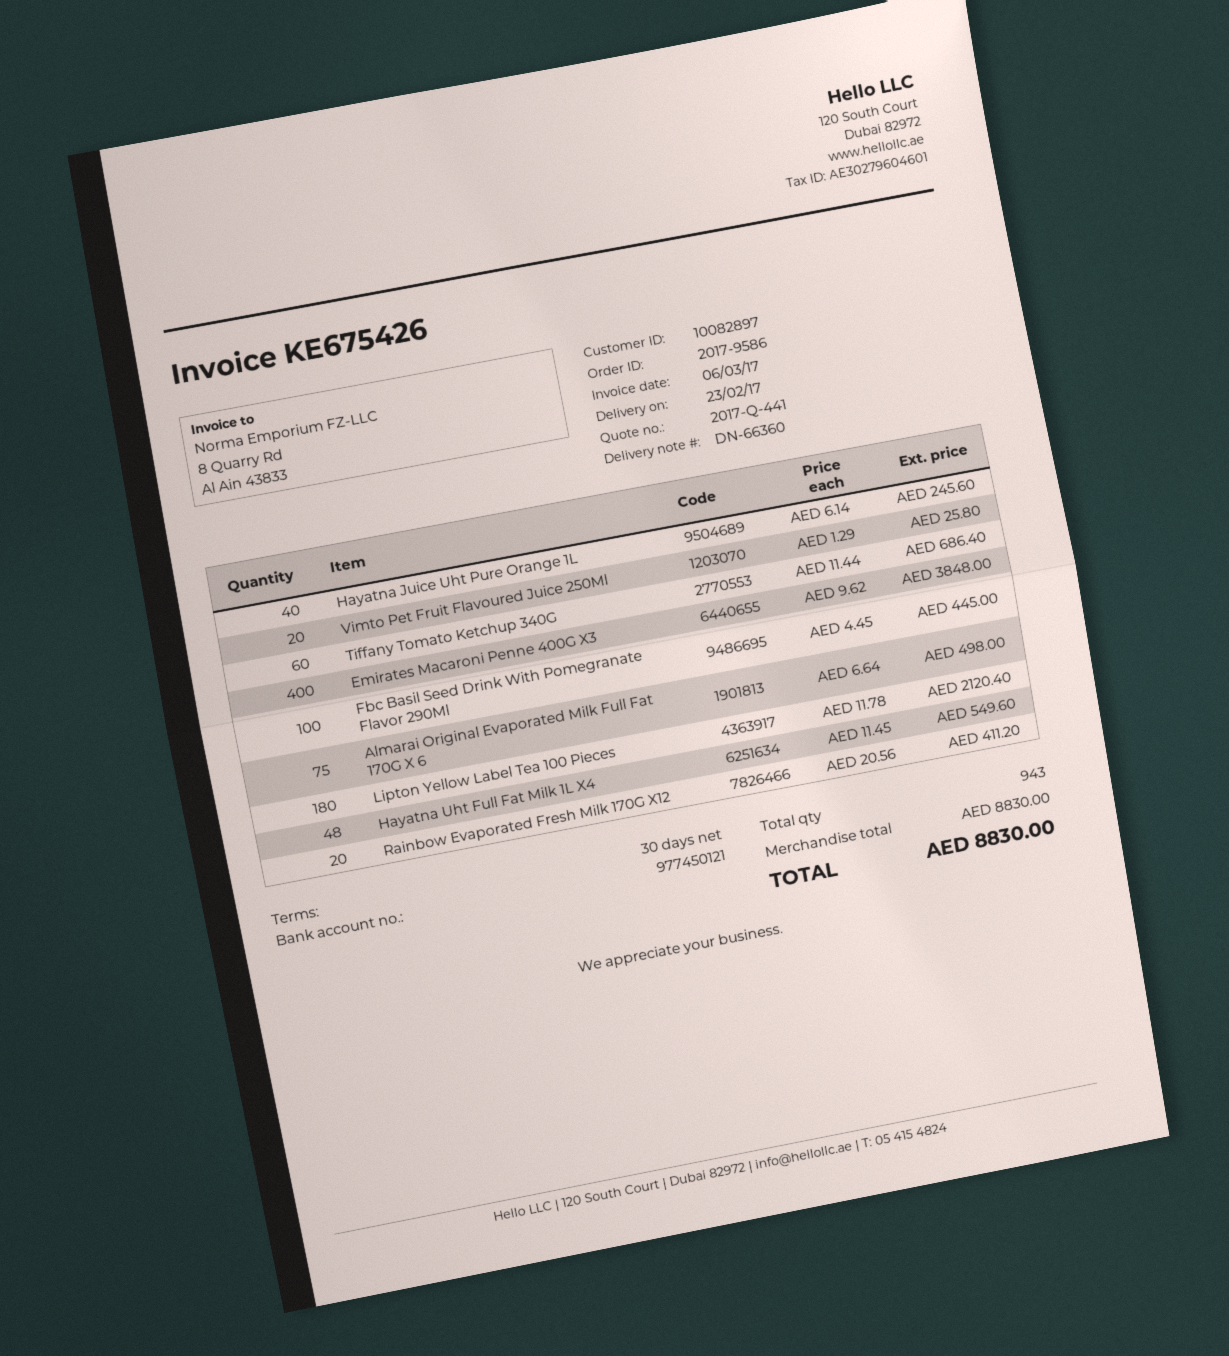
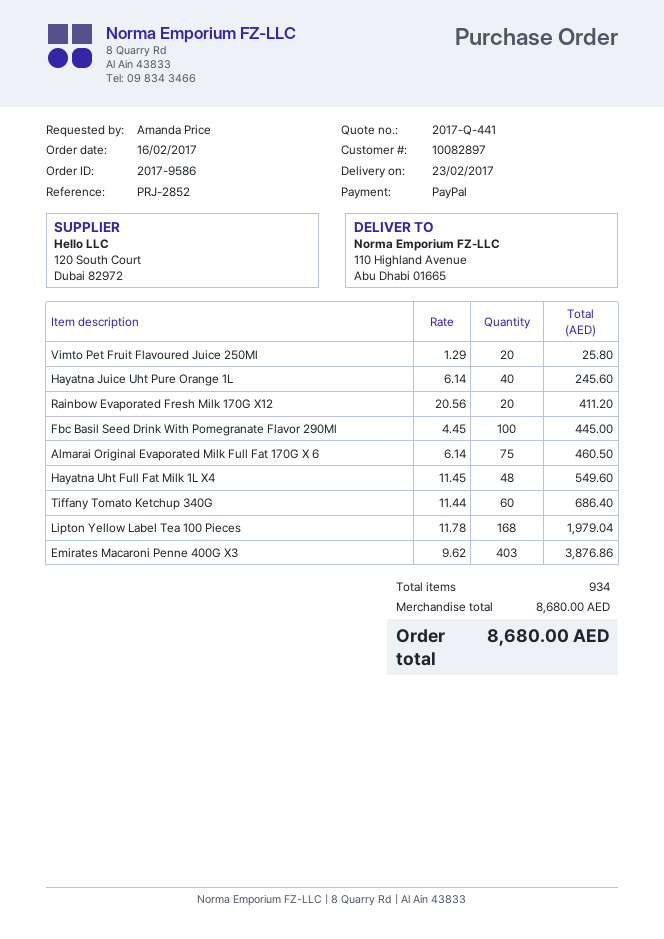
Emirates Macaroni Penne 400G X3: 400 x 9.62 = 3848.00 -> 403 x 9.62 = 3876.86
Almarai Original Evaporated Milk Full Fat 170G X 6: 75 x 6.64 = 498.00 -> 75 x 6.14 = 460.50
Lipton Yellow Label Tea 100 Pieces: 180 x 11.78 = 2120.40 -> 168 x 11.78 = 1979.04
total quantity: 943 -> 934
subtotal: 8830.00 -> 8680.00
total: 8830.00 -> 8680.00

